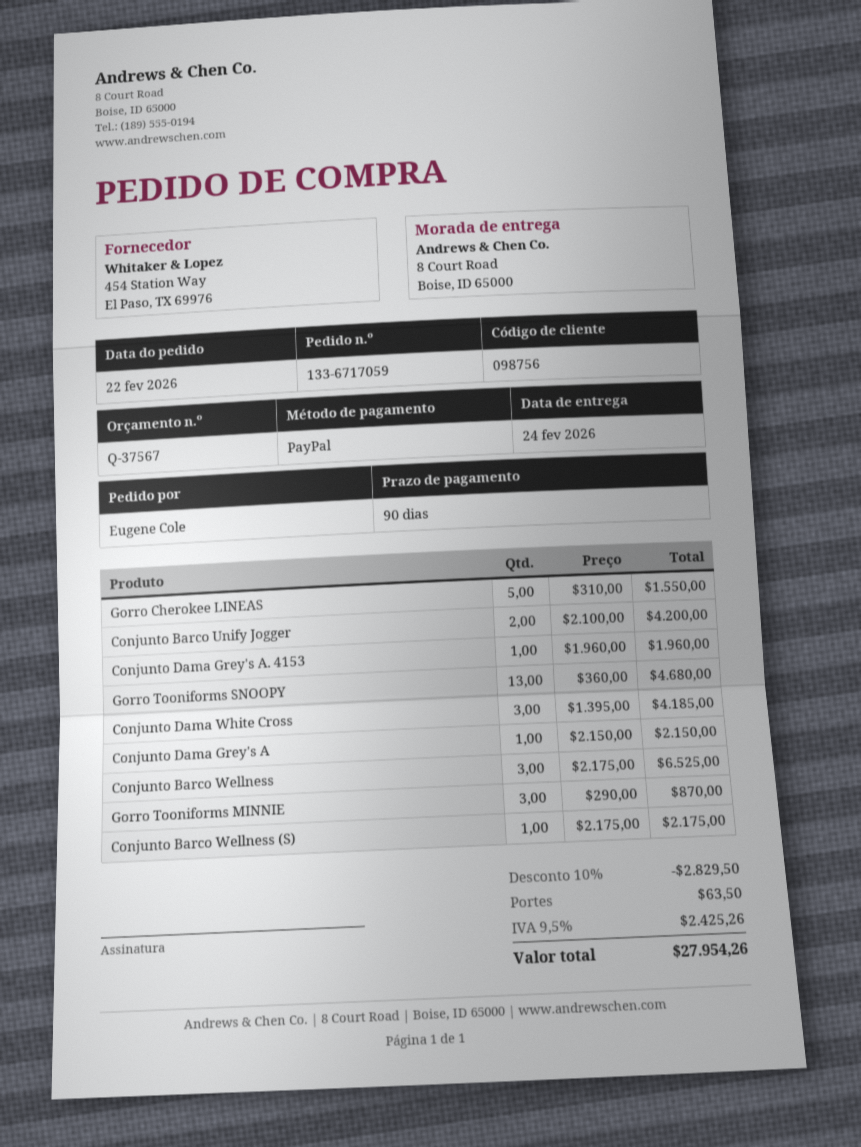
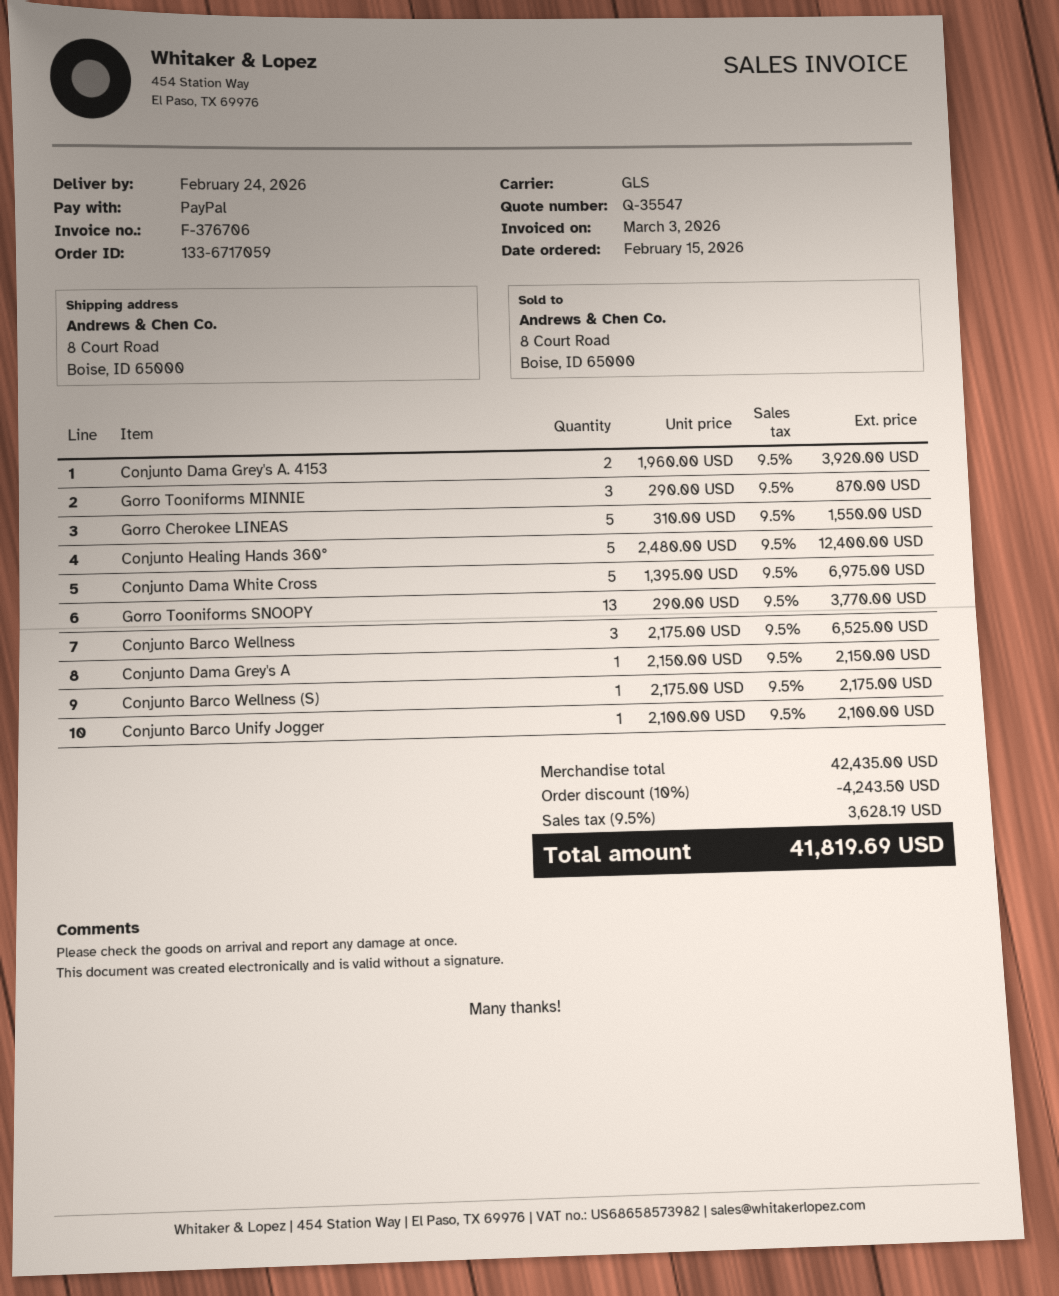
quote number: Q-37567 -> Q-35547
order date: 2026-02-22 -> 2026-02-15
Conjunto Barco Unify Jogger: 2 x 2100.00 = 4200.00 -> 1 x 2100.00 = 2100.00
Conjunto Dama Grey's A. 4153: 1 x 1960.00 = 1960.00 -> 2 x 1960.00 = 3920.00
Gorro Tooniforms SNOOPY: 13 x 360.00 = 4680.00 -> 13 x 290.00 = 3770.00
Conjunto Dama White Cross: 3 x 1395.00 = 4185.00 -> 5 x 1395.00 = 6975.00
Conjunto Healing Hands 360°: none -> 5 x 2480.00 = 12400.00
discount: 10% = 2829.50 -> 10% = 4243.50
shipping: 63.50 -> none
tax: 9.5% = 2425.26 -> 9.5% = 3628.19
total: 27954.26 -> 41819.69

